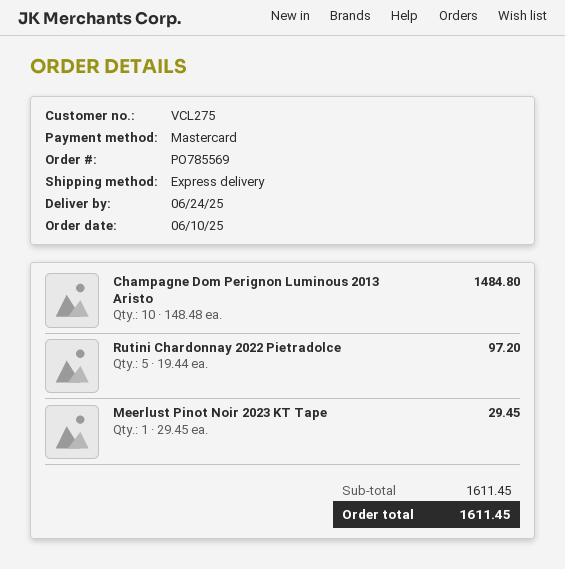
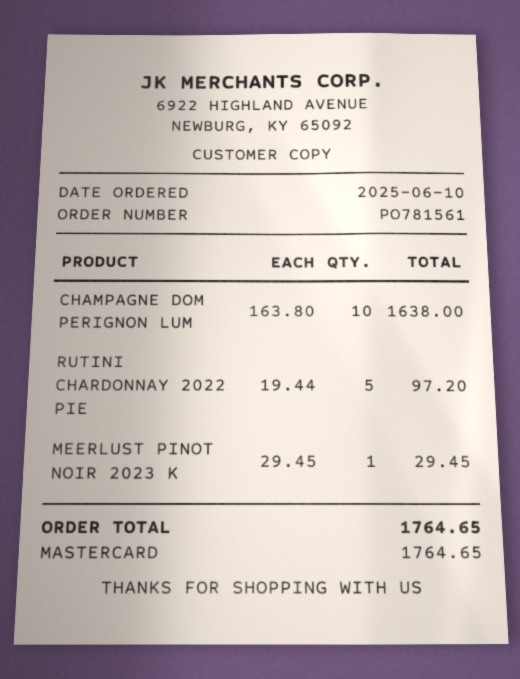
order number: PO785569 -> PO781561
Champagne Dom Perignon Luminous 2013 Aristo: 10 x 148.48 = 1484.80 -> 10 x 163.80 = 1638.00
total: 1611.45 -> 1764.65

